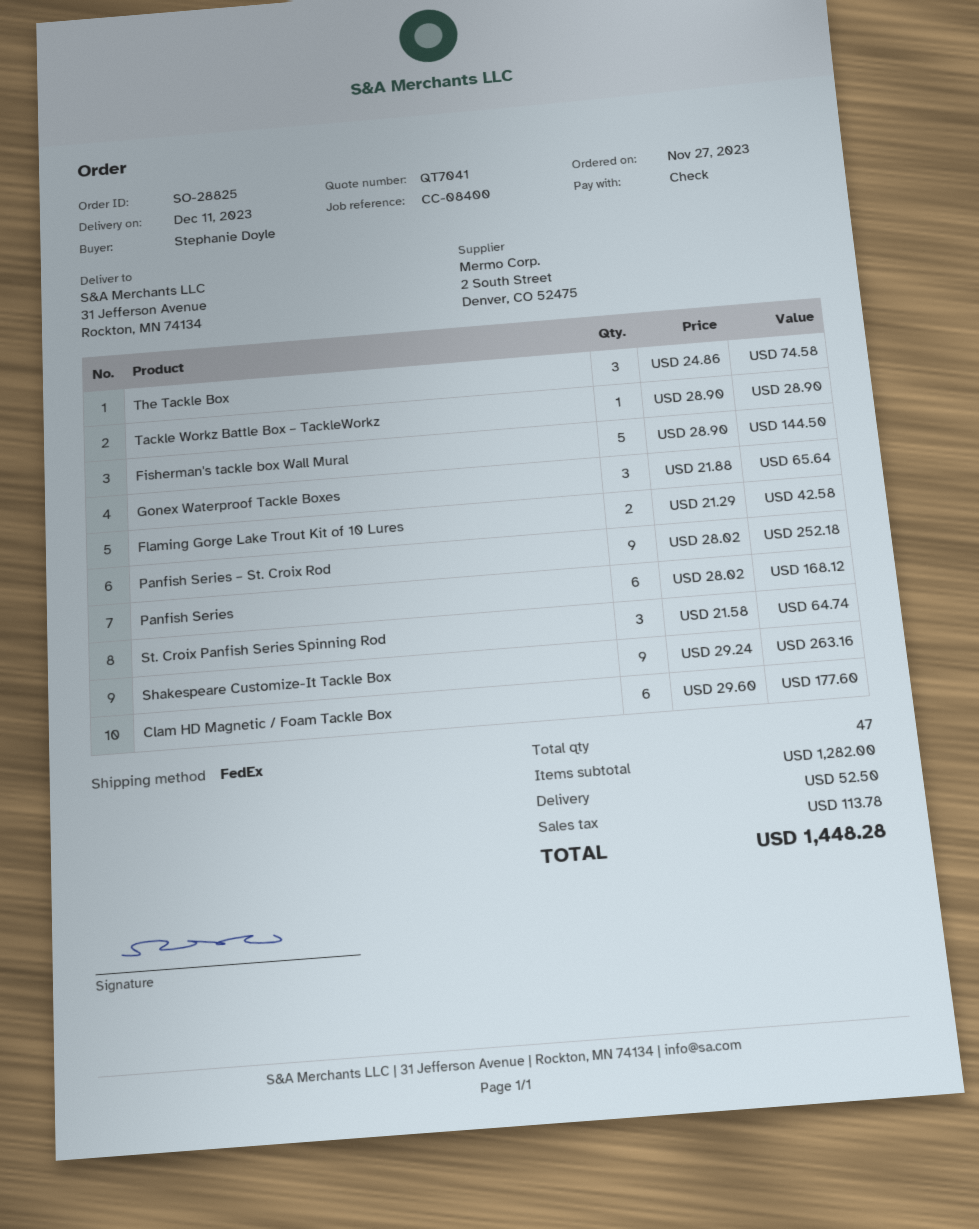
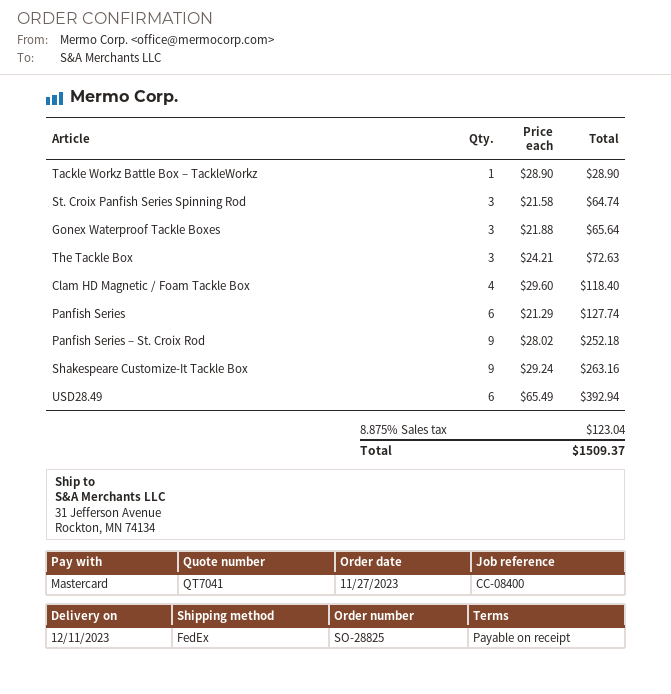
payment method: cheque -> Mastercard
The Tackle Box: 3 x 24.86 = 74.58 -> 3 x 24.21 = 72.63
Fisherman's tackle box Wall Mural: 5 x 28.90 = 144.50 -> none
Flaming Gorge Lake Trout Kit of 10 Lures: 2 x 21.29 = 42.58 -> none
Panfish Series: 6 x 28.02 = 168.12 -> 6 x 21.29 = 127.74
Clam HD Magnetic / Foam Tackle Box: 6 x 29.60 = 177.60 -> 4 x 29.60 = 118.40
USD28.49: none -> 6 x 65.49 = 392.94
shipping: 52.50 -> none
tax: 113.78 -> 123.04
total: 1448.28 -> 1509.37

